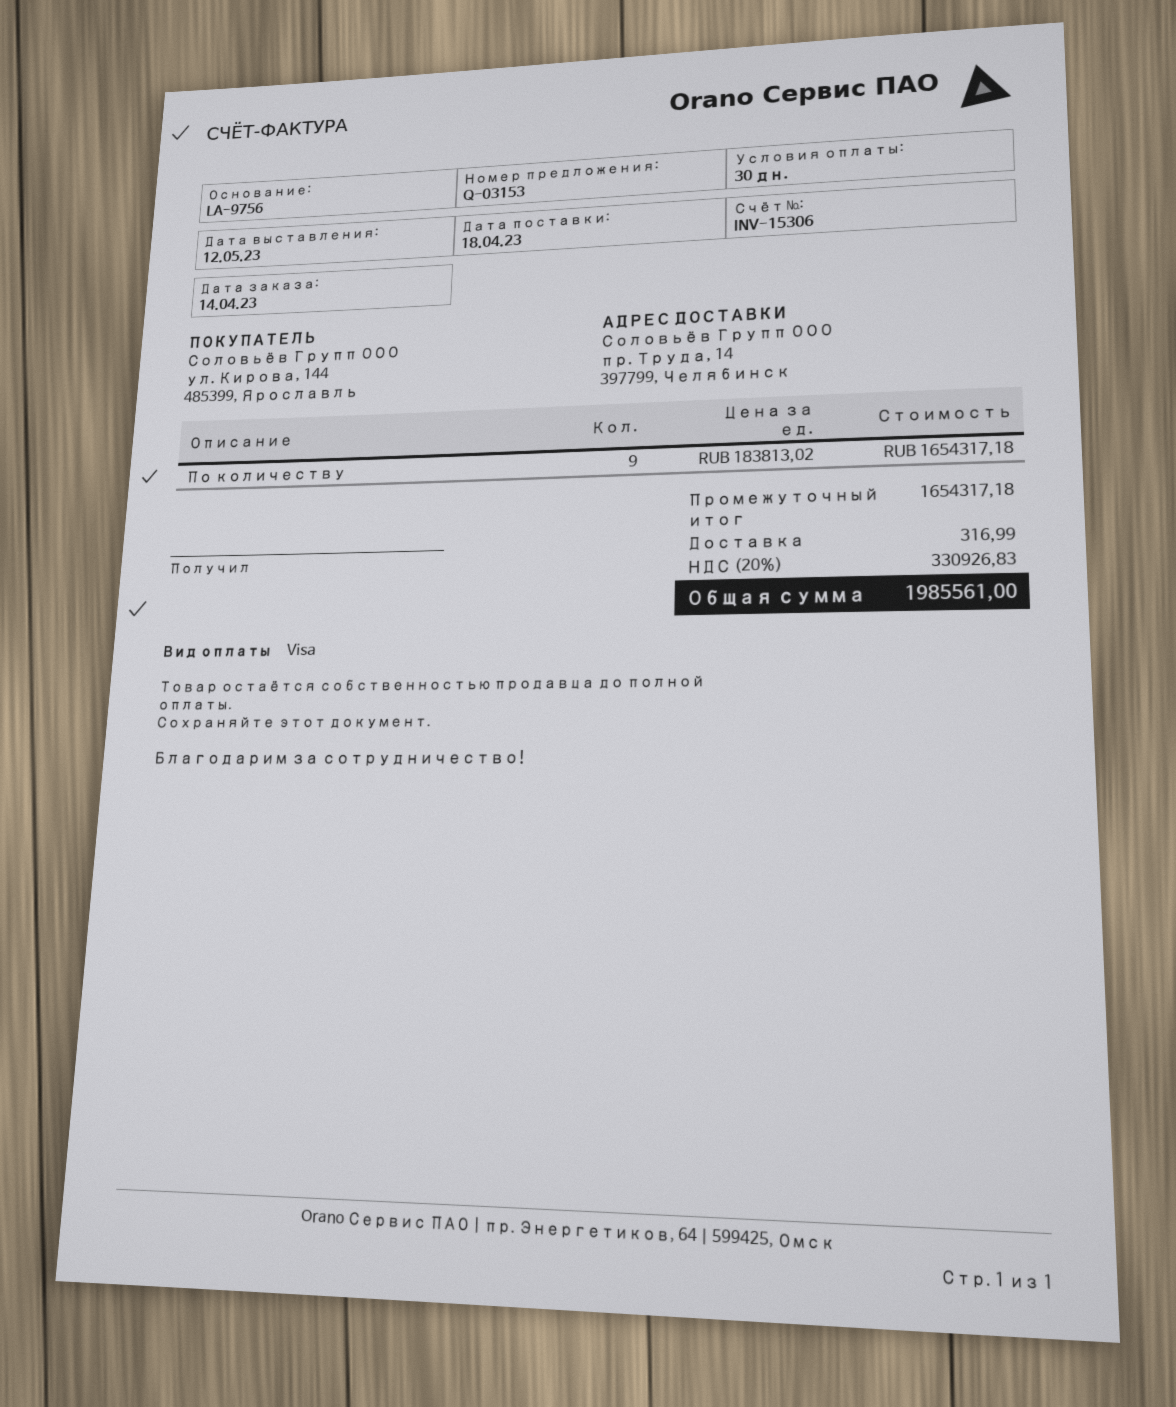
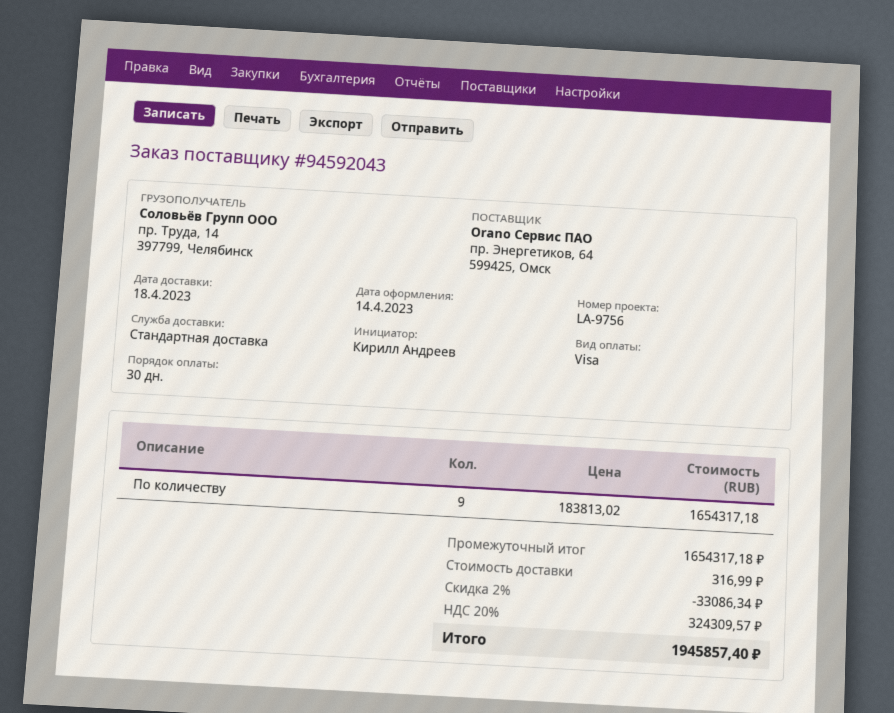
discount: none -> 2% = 33086.34
tax: 20% = 330926.83 -> 20% = 324309.57
total: 1985561.00 -> 1945857.40

